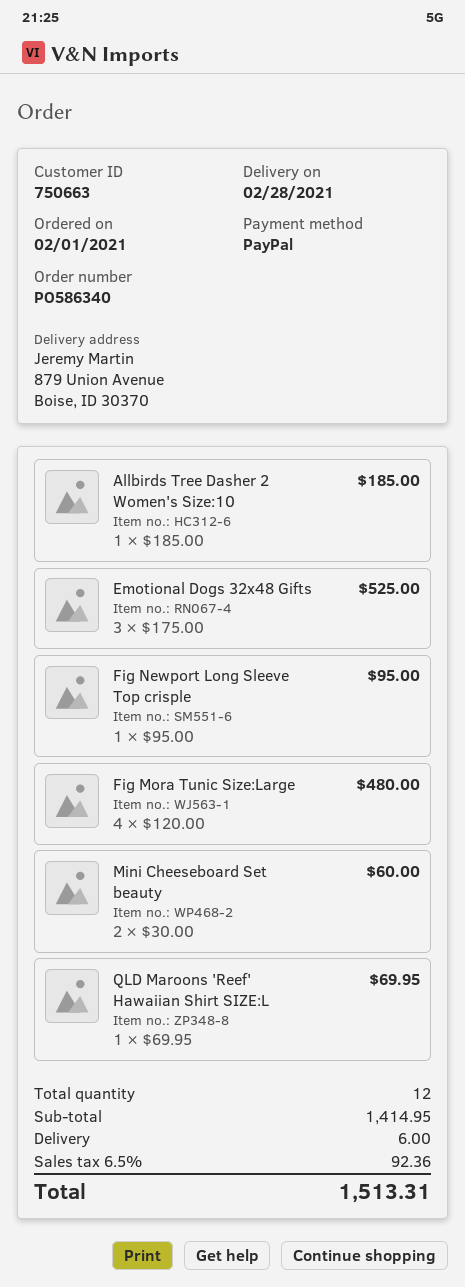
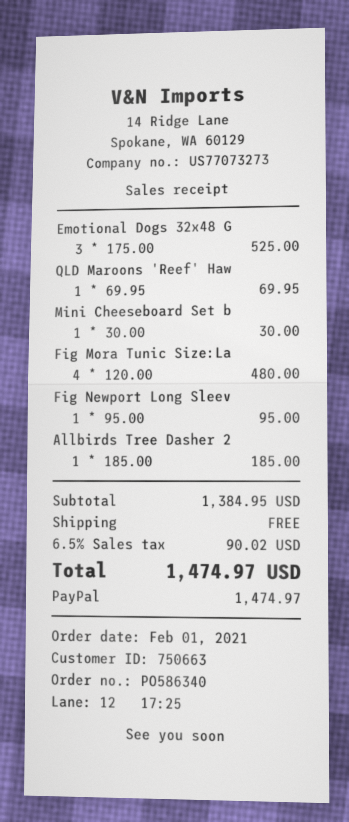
Mini Cheeseboard Set beauty: 2 x 30.00 = 60.00 -> 1 x 30.00 = 30.00
subtotal: 1414.95 -> 1384.95
shipping: 6.00 -> 0.00
tax: 6.5% = 92.36 -> 6.5% = 90.02
total: 1513.31 -> 1474.97

